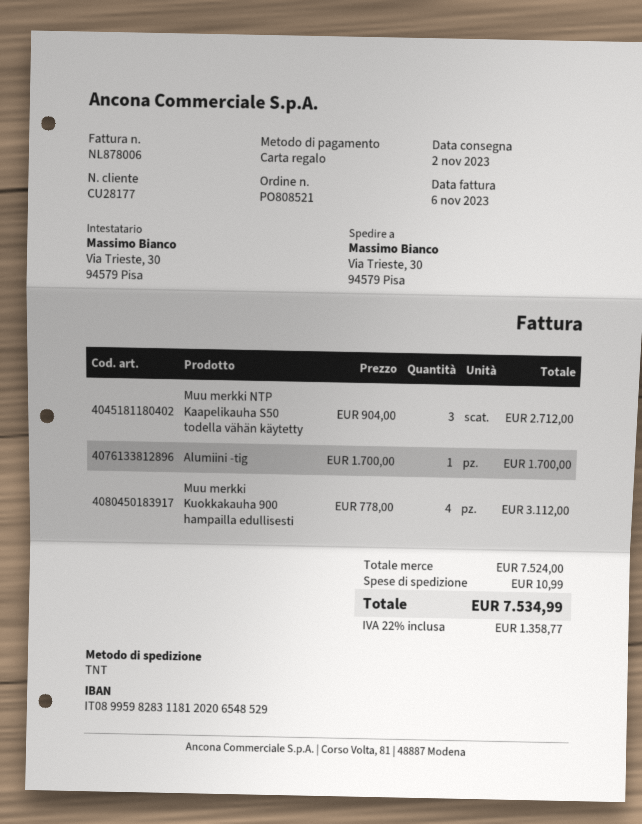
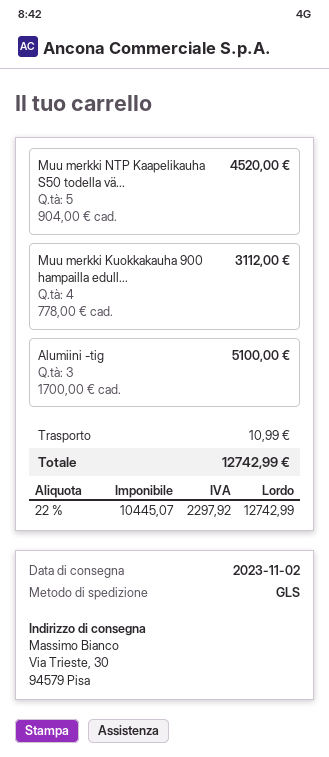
shipping method: TNT -> GLS
Muu merkki NTP Kaapelikauha S50 todella vähän käytetty: 3 x 904.00 = 2712.00 -> 5 x 904.00 = 4520.00
Alumiini -tig: 1 x 1700.00 = 1700.00 -> 3 x 1700.00 = 5100.00
tax: 22% = 1358.77 -> 22% = 2297.92
total: 7534.99 -> 12742.99

